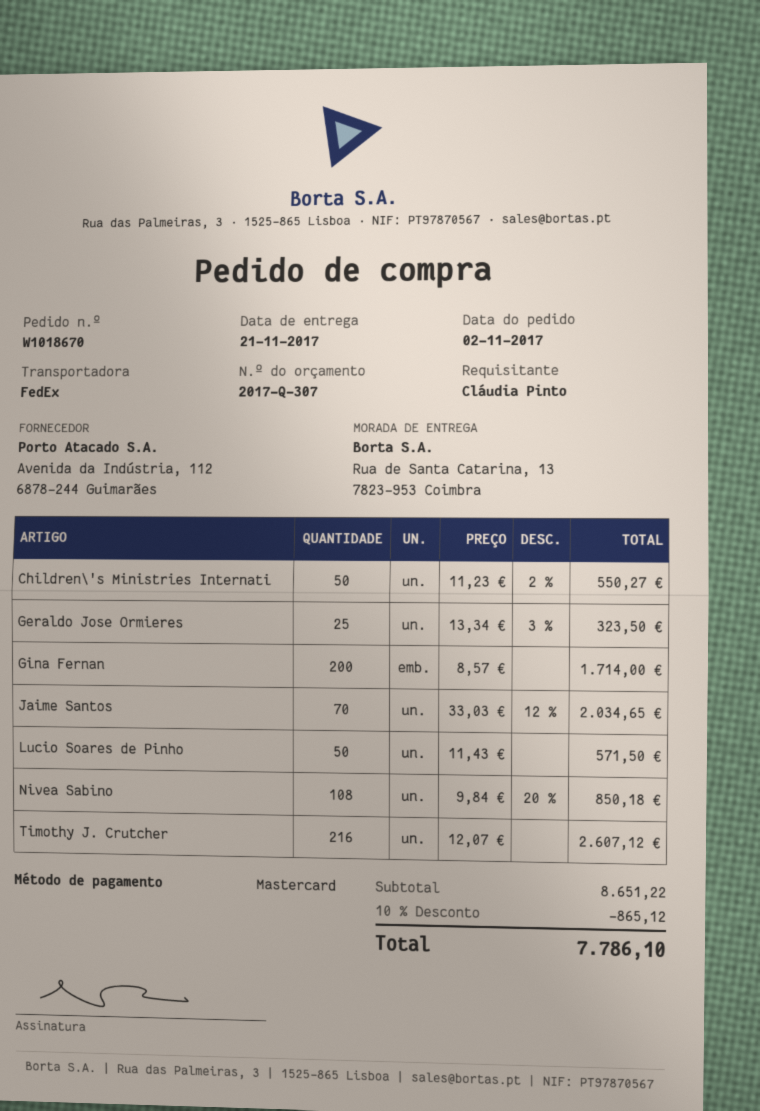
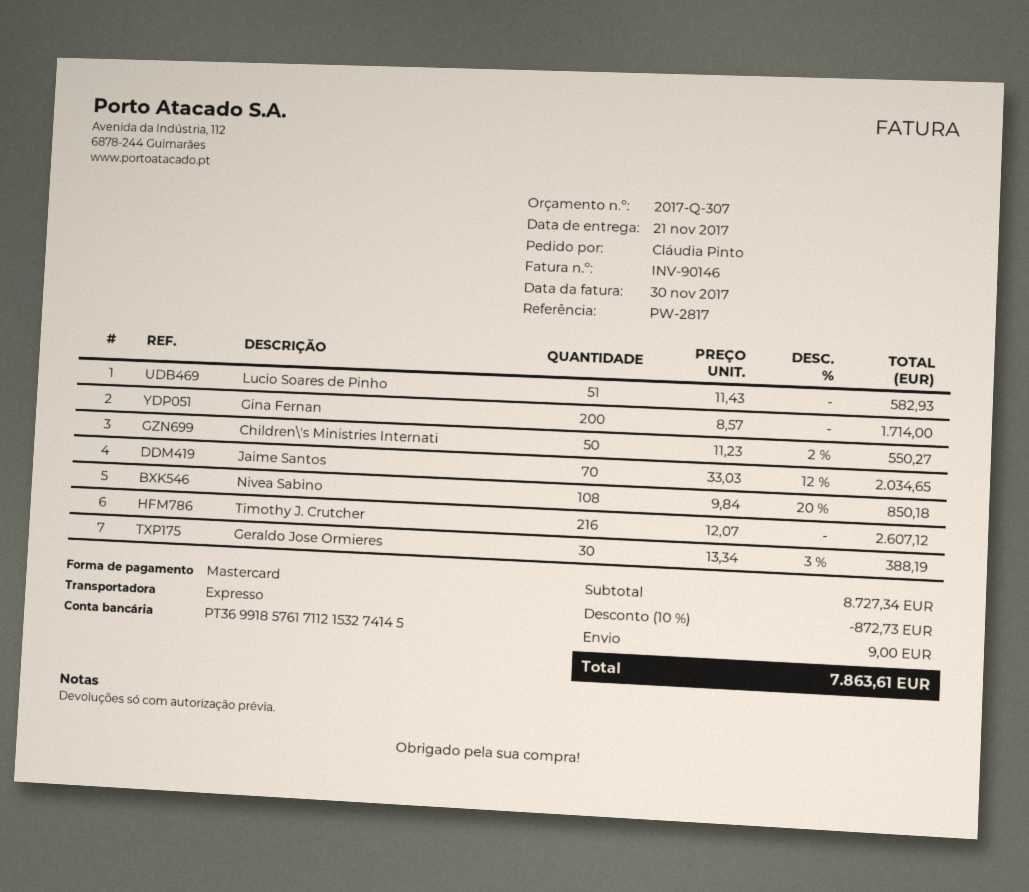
shipping method: FedEx -> express
Geraldo Jose Ormieres: 25 x 13.34 - 3% = 323.50 -> 30 x 13.34 - 3% = 388.19
Lucio Soares de Pinho: 50 x 11.43 = 571.50 -> 51 x 11.43 = 582.93
subtotal: 8651.22 -> 8727.34
discount: 10% = 865.12 -> 10% = 872.73
shipping: none -> 9.00
total: 7786.10 -> 7863.61

